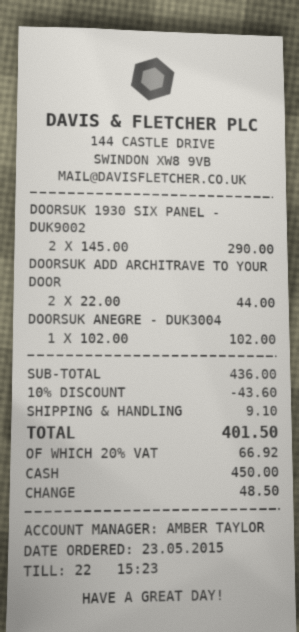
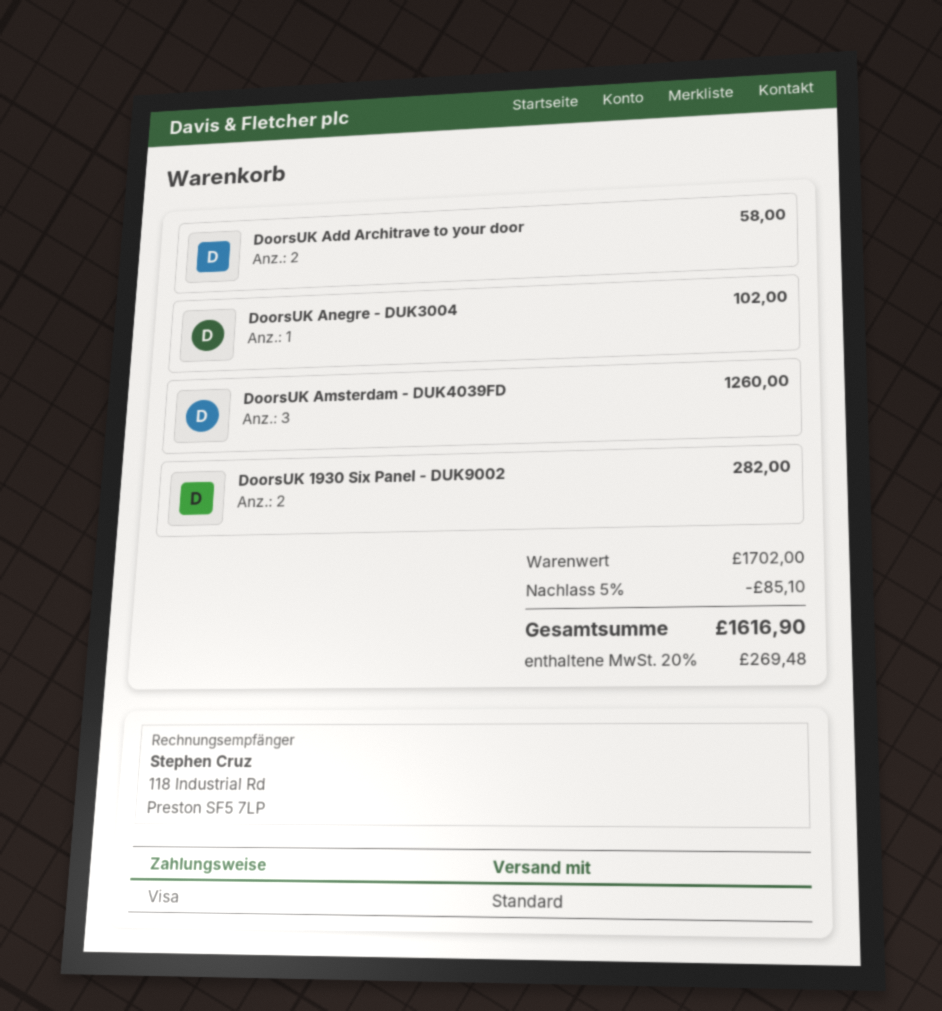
payment method: cash -> Visa
DOORSUK 1930 SIX PANEL - DUK9002: 2 for 290.00 -> 2 for 282.00
DOORSUK ADD ARCHITRAVE TO YOUR DOOR: 2 for 44.00 -> 2 for 58.00
DoorsUK Amsterdam - DUK4039FD: none -> 3 for 1260.00
subtotal: 436.00 -> 1702.00
discount: 10% = 43.60 -> 5% = 85.10
shipping: 9.10 -> none
tax: 20% = 66.92 -> 20% = 269.48
total: 401.50 -> 1616.90

